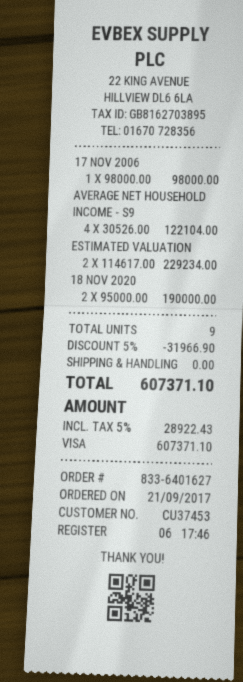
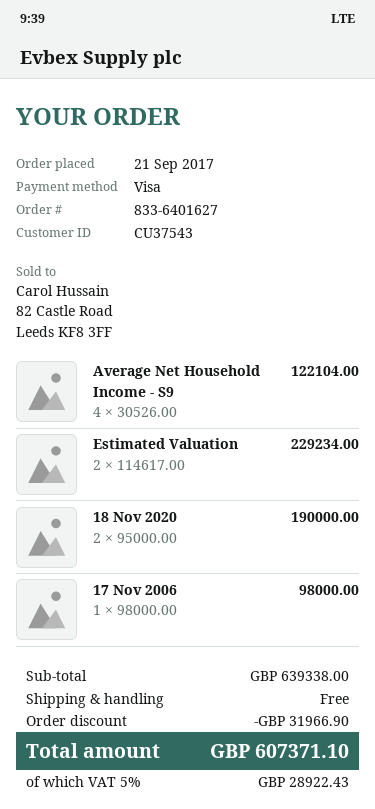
customer number: CU37453 -> CU37543

